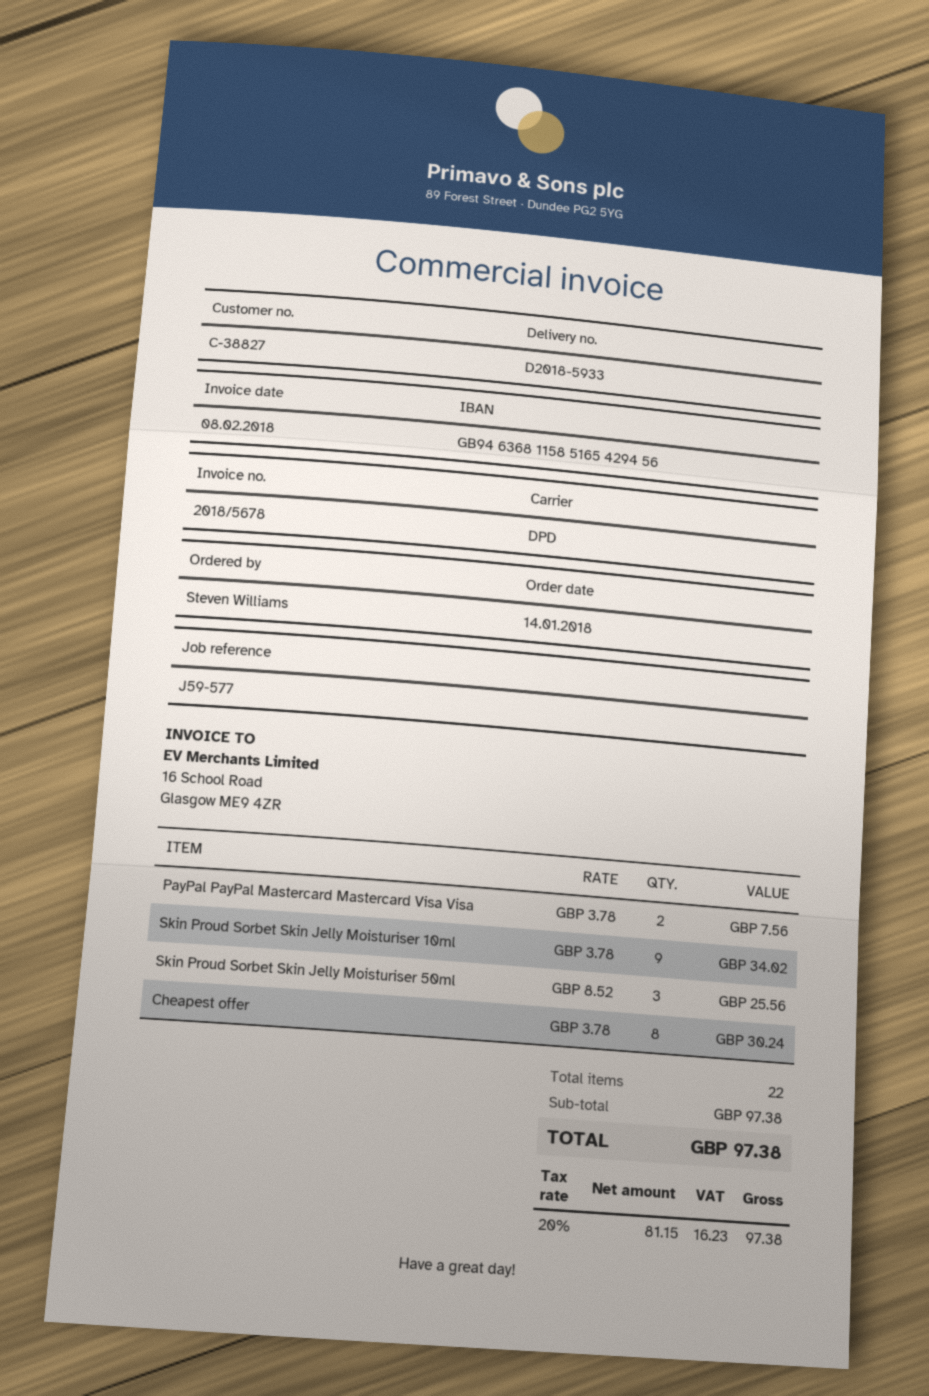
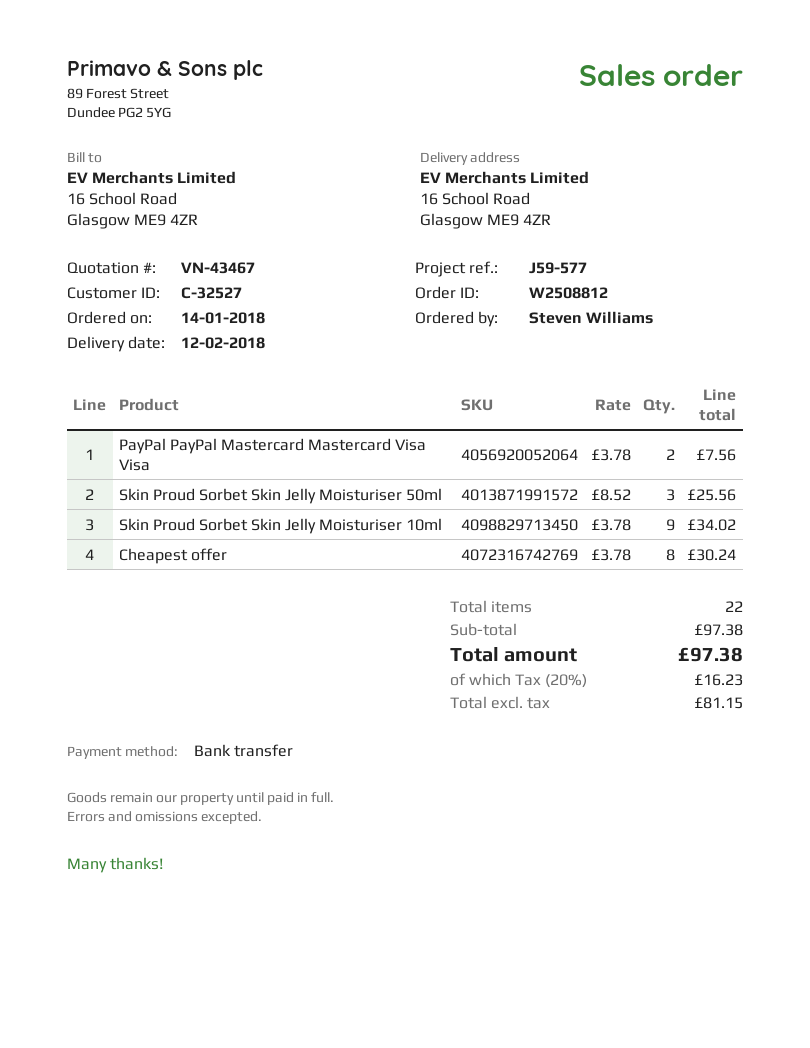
customer number: C-38827 -> C-32527

